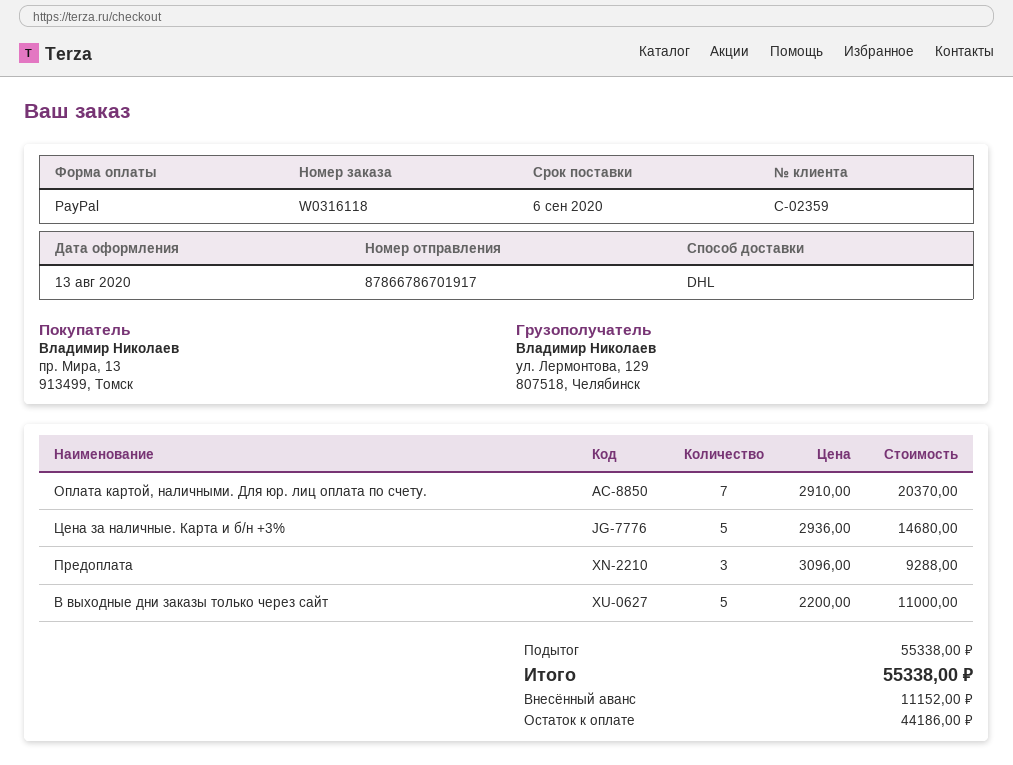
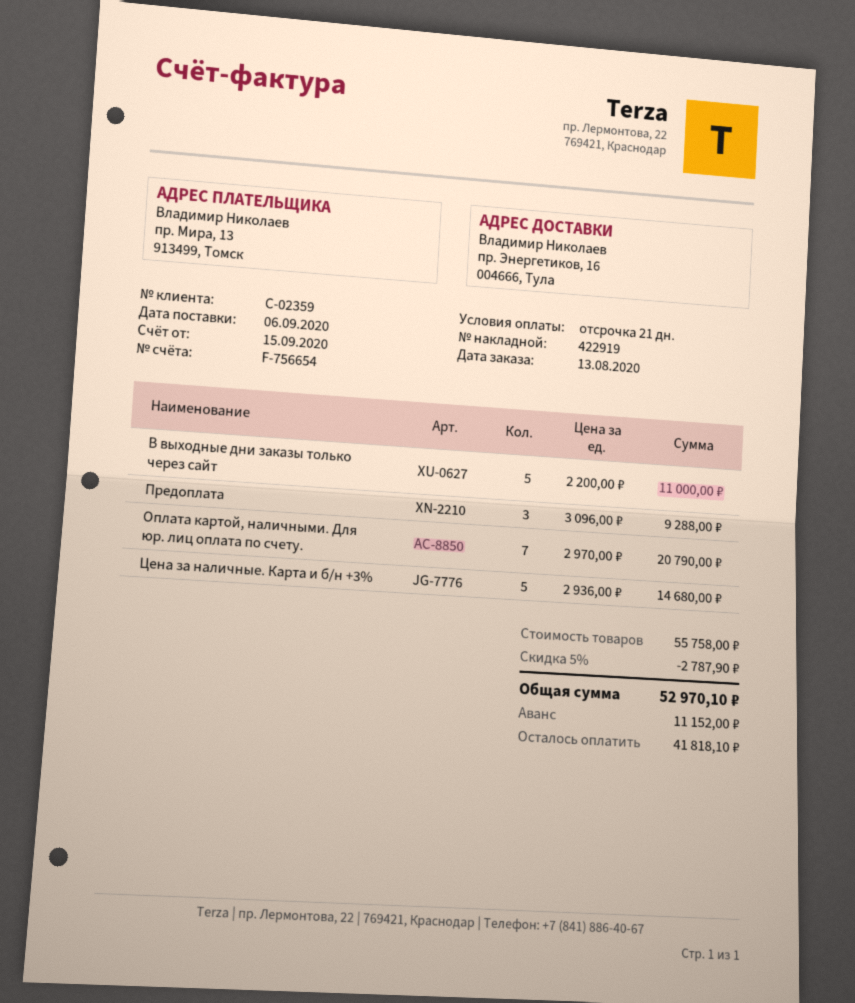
ship to: ул. Лермонтова, 129, 807518, Челябинск -> пр. Энергетиков, 16, 004666, Тула
Оплата картой, наличными. Для юр. лиц оплата по счету.: 7 x 2910.00 = 20370.00 -> 7 x 2970.00 = 20790.00
subtotal: 55338.00 -> 55758.00
discount: none -> 5% = 2787.90
total: 55338.00 -> 52970.10
balance: 44186.00 -> 41818.10

